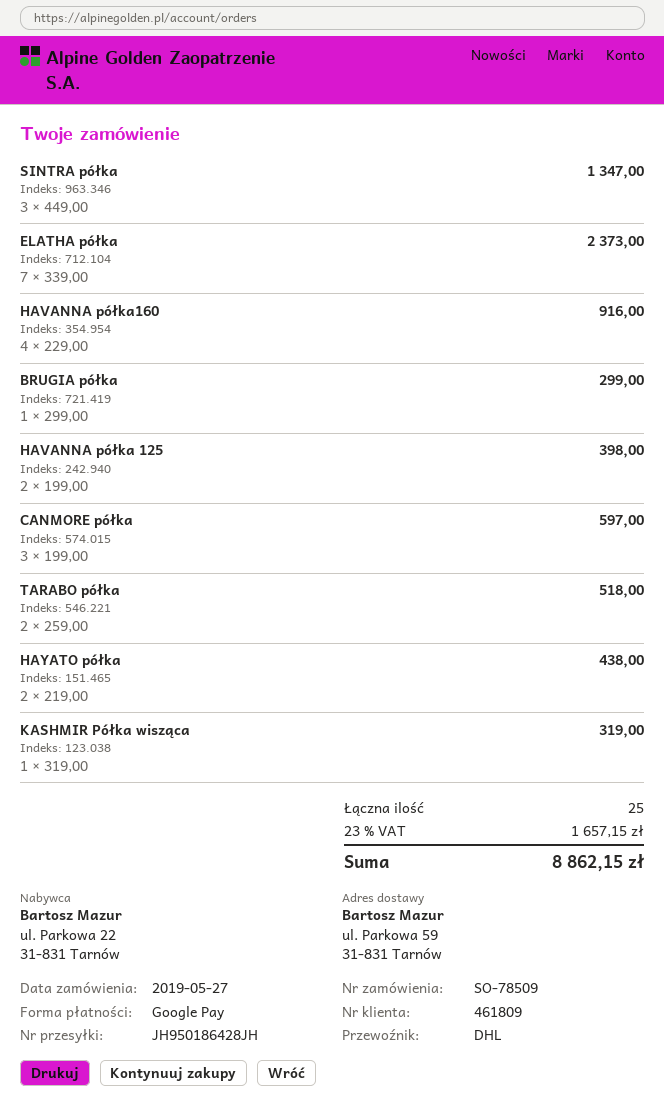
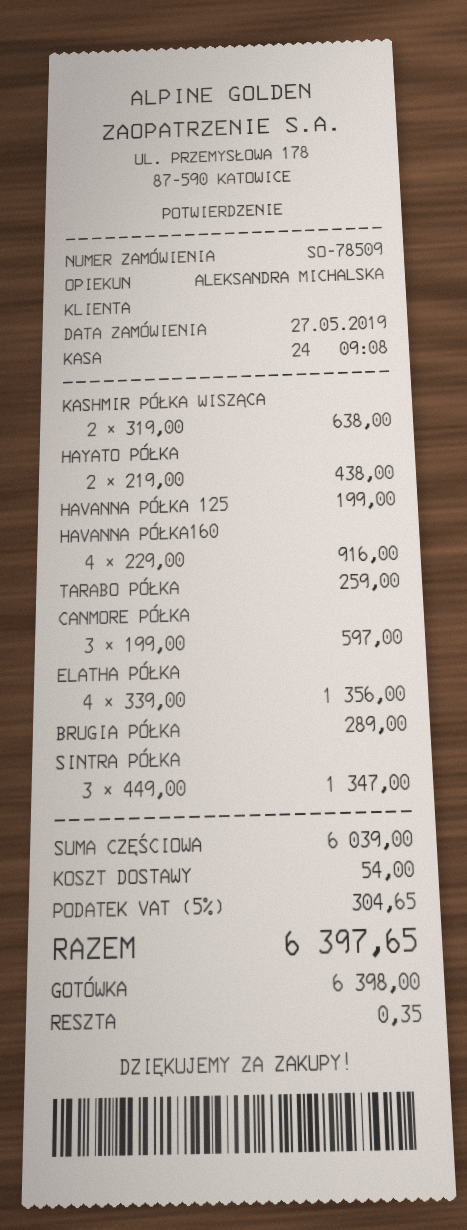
payment method: Google Pay -> cash
ELATHA półka: 7 x 339.00 = 2373.00 -> 4 x 339.00 = 1356.00
BRUGIA półka: 1 x 299.00 = 299.00 -> 1 x 289.00 = 289.00
HAVANNA półka 125: 2 x 199.00 = 398.00 -> 1 x 199.00 = 199.00
TARABO półka: 2 x 259.00 = 518.00 -> 1 x 259.00 = 259.00
KASHMIR Półka wisząca: 1 x 319.00 = 319.00 -> 2 x 319.00 = 638.00
shipping: none -> 54.00
tax: 23% = 1657.15 -> 5% = 304.65
total: 8862.15 -> 6397.65

